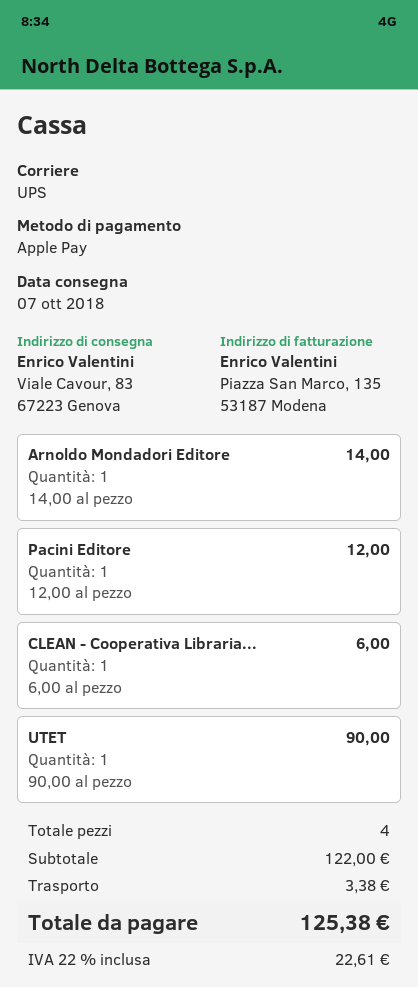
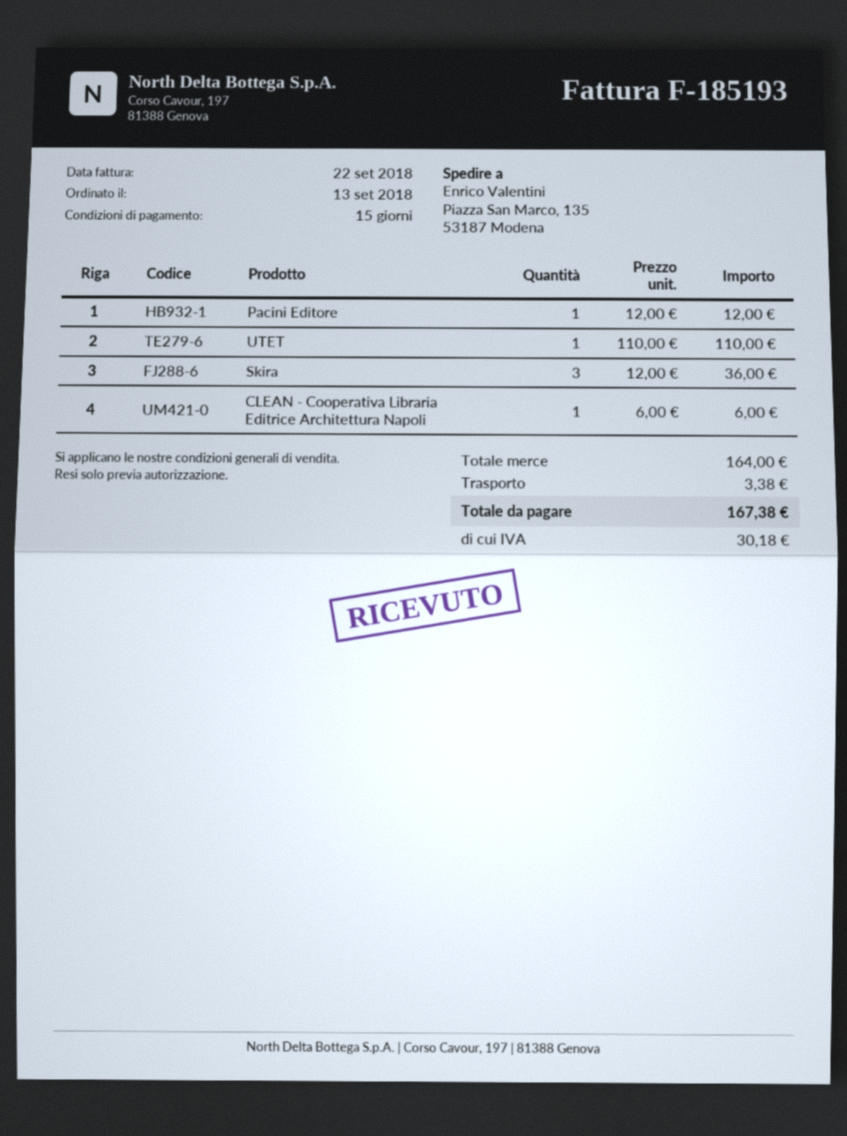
ship to: Viale Cavour, 83, 67223 Genova -> Piazza San Marco, 135, 53187 Modena
Arnoldo Mondadori Editore: 1 x 14.00 = 14.00 -> none
UTET: 1 x 90.00 = 90.00 -> 1 x 110.00 = 110.00
Skira: none -> 3 x 12.00 = 36.00
subtotal: 122.00 -> 164.00
tax: 22.61 -> 30.18
total: 125.38 -> 167.38

